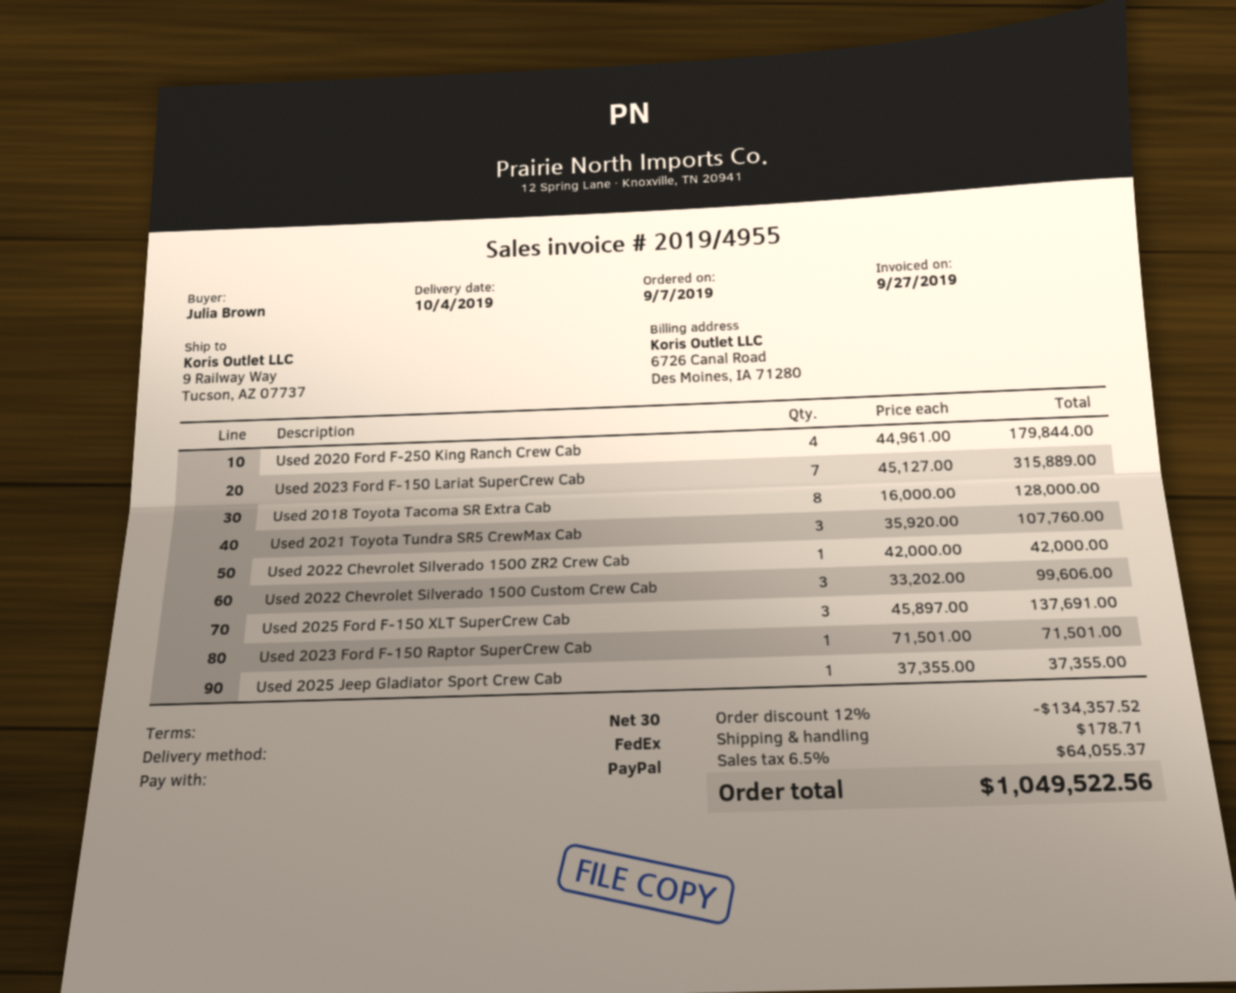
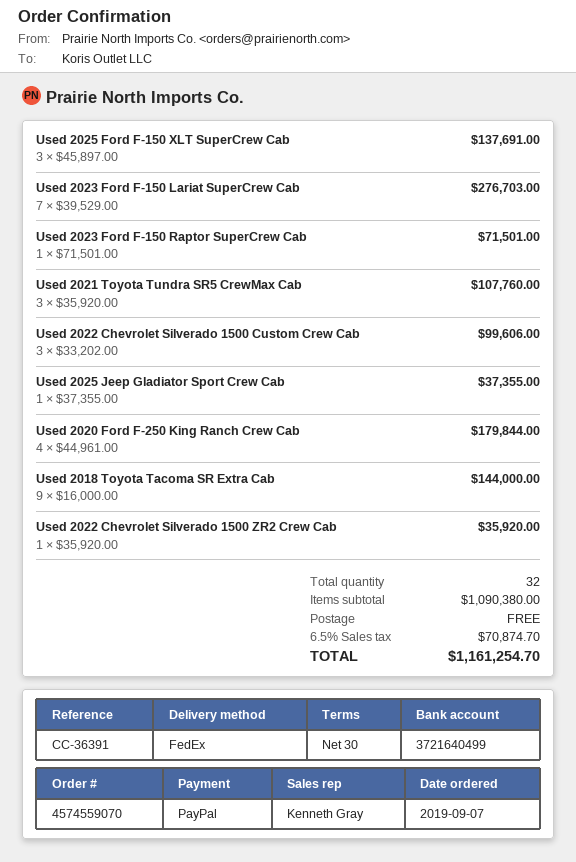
Used 2023 Ford F-150 Lariat SuperCrew Cab: 7 x 45127.00 = 315889.00 -> 7 x 39529.00 = 276703.00
Used 2018 Toyota Tacoma SR Extra Cab: 8 x 16000.00 = 128000.00 -> 9 x 16000.00 = 144000.00
Used 2022 Chevrolet Silverado 1500 ZR2 Crew Cab: 1 x 42000.00 = 42000.00 -> 1 x 35920.00 = 35920.00
discount: 12% = 134357.52 -> none
shipping: 178.71 -> 0.00
tax: 6.5% = 64055.37 -> 6.5% = 70874.70
total: 1049522.56 -> 1161254.70

